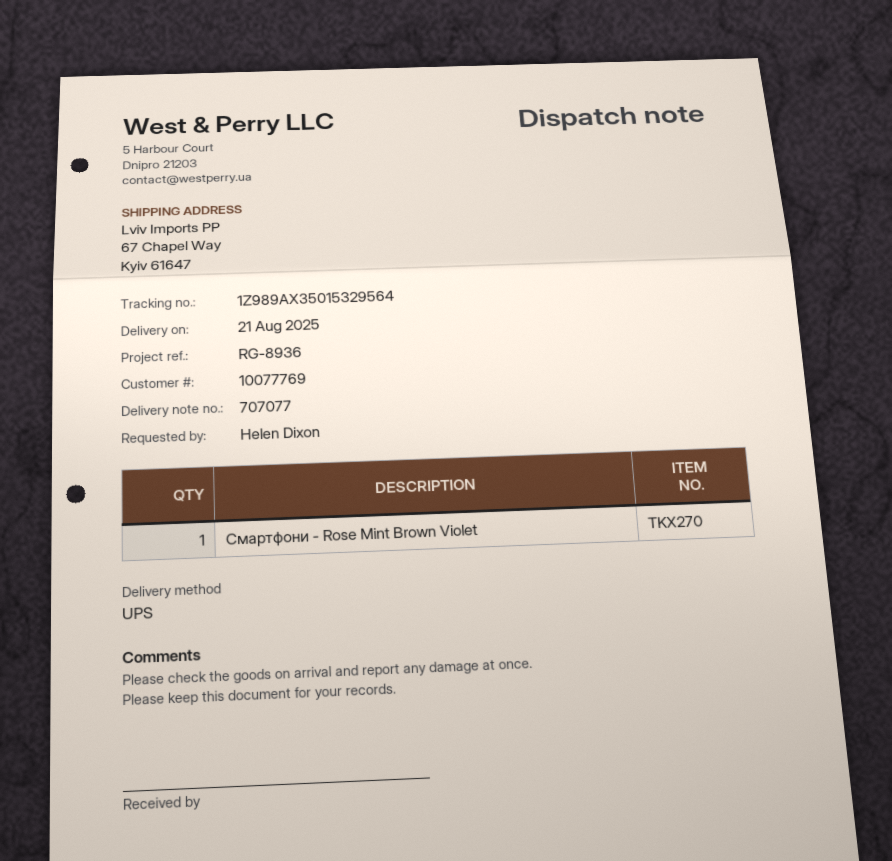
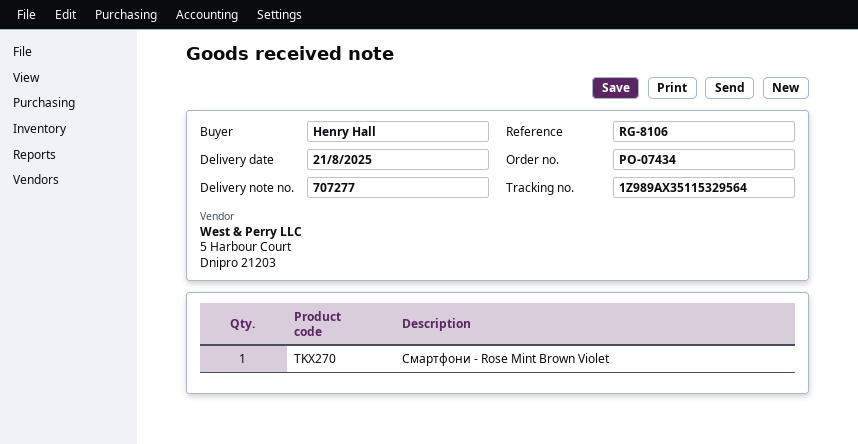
delivery note number: 707077 -> 707277
reference: RG-8936 -> RG-8106
ordered by: Helen Dixon -> Henry Hall
tracking number: 1Z989AX35015329564 -> 1Z989AX35115329564

